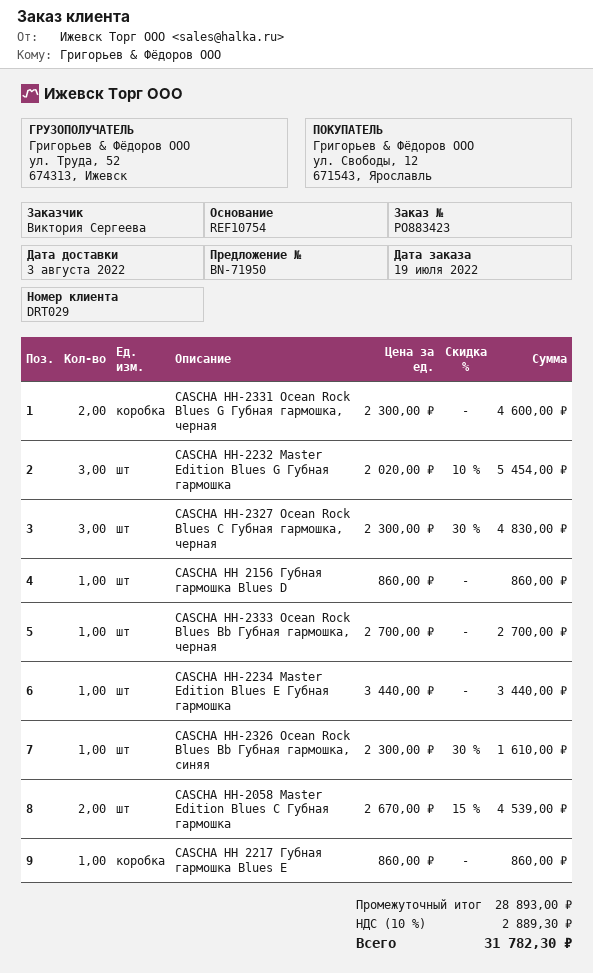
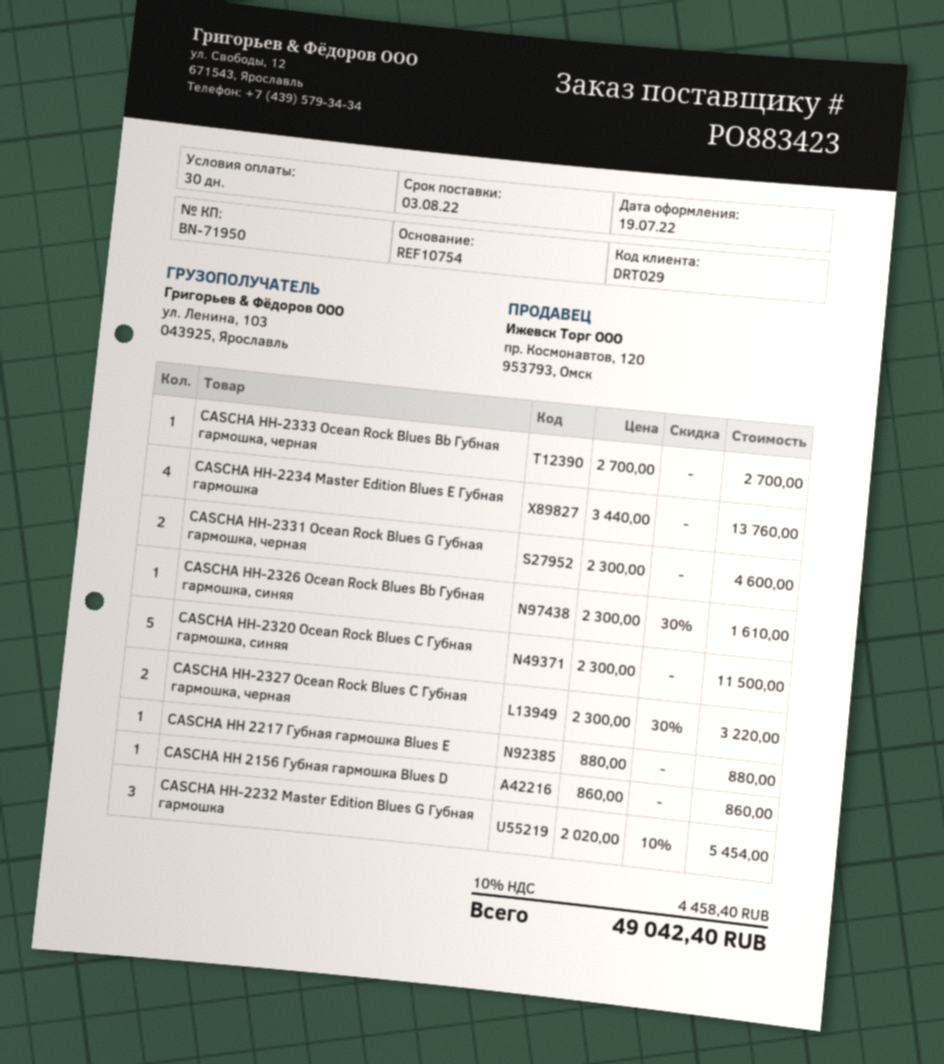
ship to: ул. Труда, 52, 674313, Ижевск -> ул. Ленина, 103, 043925, Ярославль
CASCHA HH-2327 Ocean Rock Blues C Губная гармошка, черная: 3 x 2300.00 - 30% = 4830.00 -> 2 x 2300.00 - 30% = 3220.00
CASCHA HH-2234 Master Edition Blues E Губная гармошка: 1 x 3440.00 = 3440.00 -> 4 x 3440.00 = 13760.00
CASCHA HH-2058 Master Edition Blues C Губная гармошка: 2 x 2670.00 - 15% = 4539.00 -> none
CASCHA HH 2217 Губная гармошка Blues E: 1 x 860.00 = 860.00 -> 1 x 880.00 = 880.00
CASCHA HH-2320 Ocean Rock Blues C Губная гармошка, синяя: none -> 5 x 2300.00 = 11500.00
tax: 10% = 2889.30 -> 10% = 4458.40
total: 31782.30 -> 49042.40

